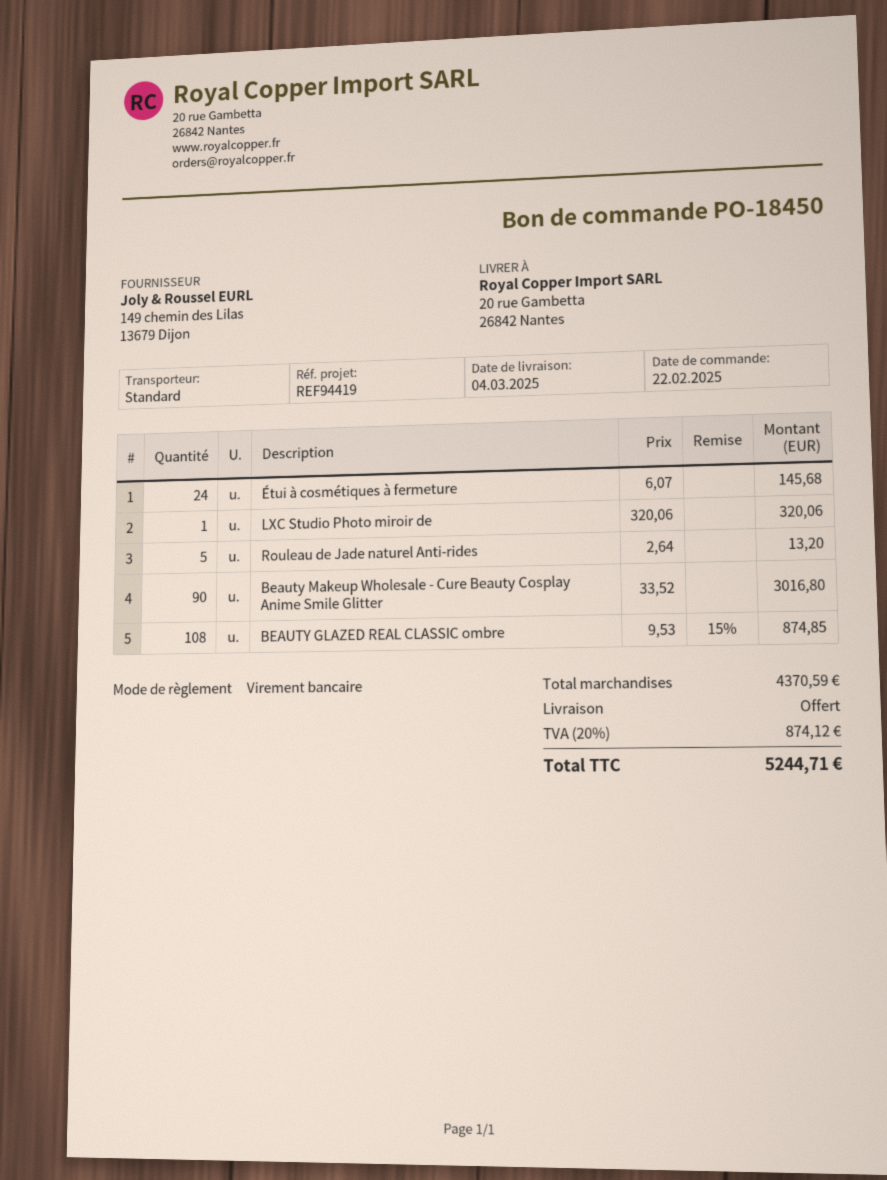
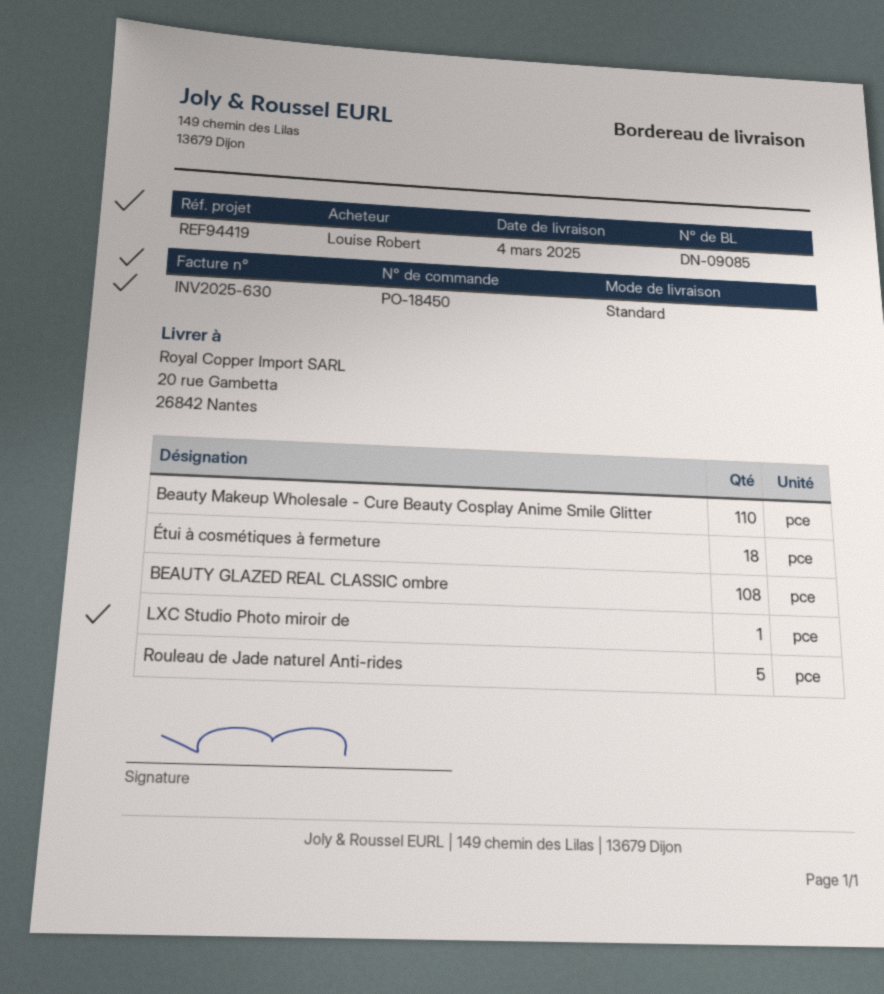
Étui à cosmétiques à fermeture: 24 -> 18
Beauty Makeup Wholesale - Cure Beauty Cosplay Anime Smile Glitter: 90 -> 110

